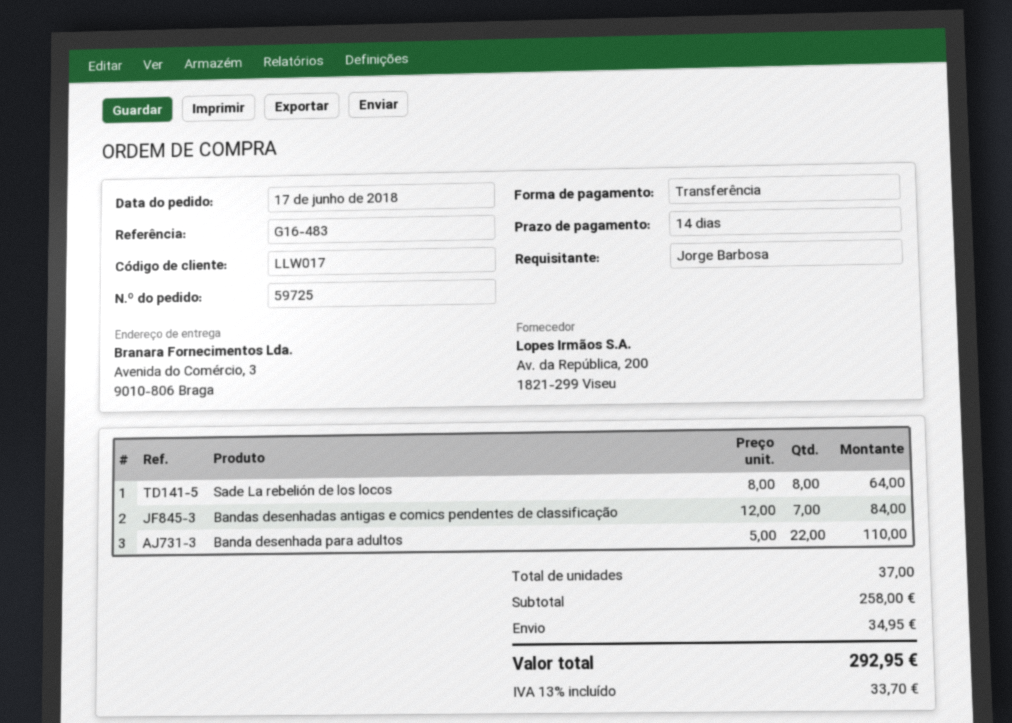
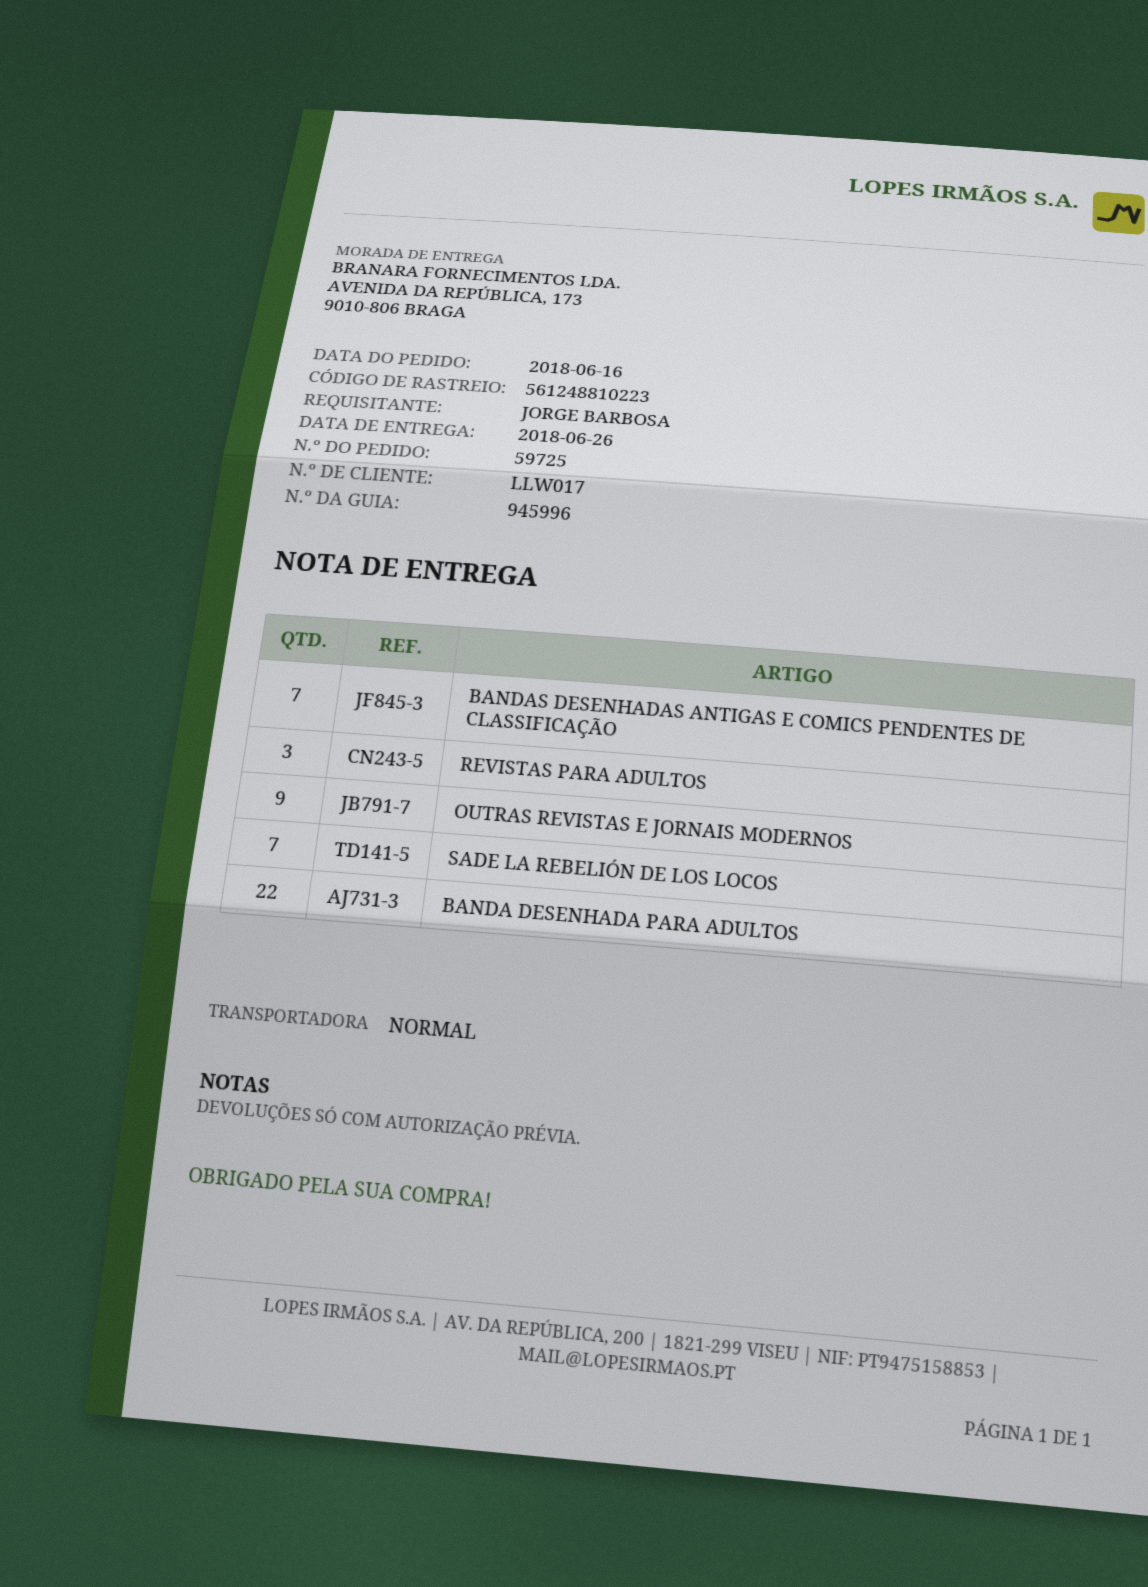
order date: 2018-06-17 -> 2018-06-16
ship to: Avenida do Comércio, 3, 9010-806 Braga -> AVENIDA DA REPÚBLICA, 173, 9010-806 BRAGA
Sade La rebelión de los locos: 8 -> 7
REVISTAS PARA ADULTOS: none -> 3
OUTRAS REVISTAS E JORNAIS MODERNOS: none -> 9

